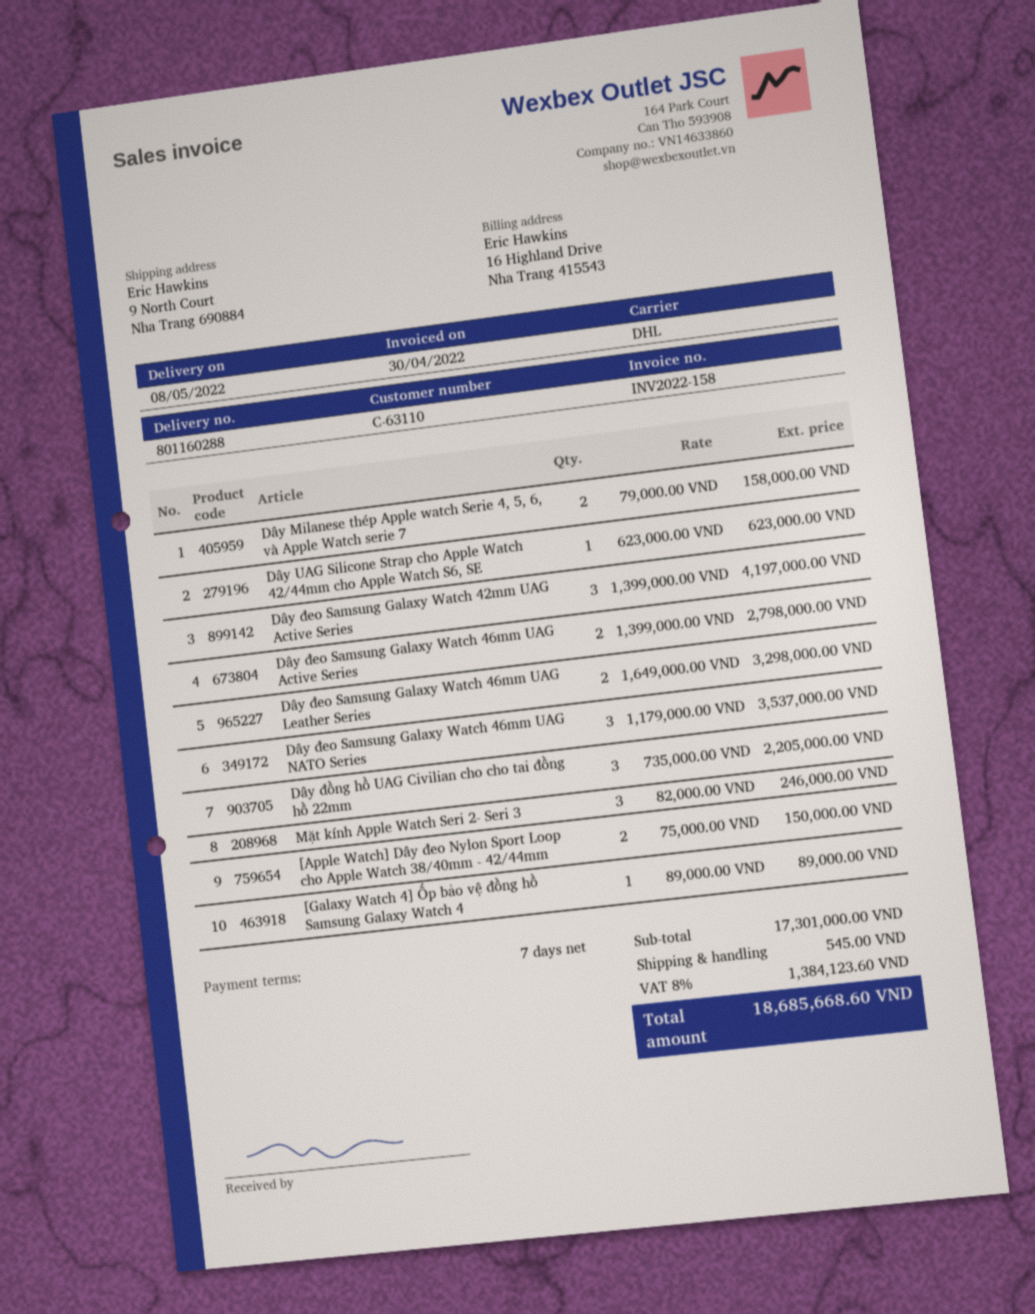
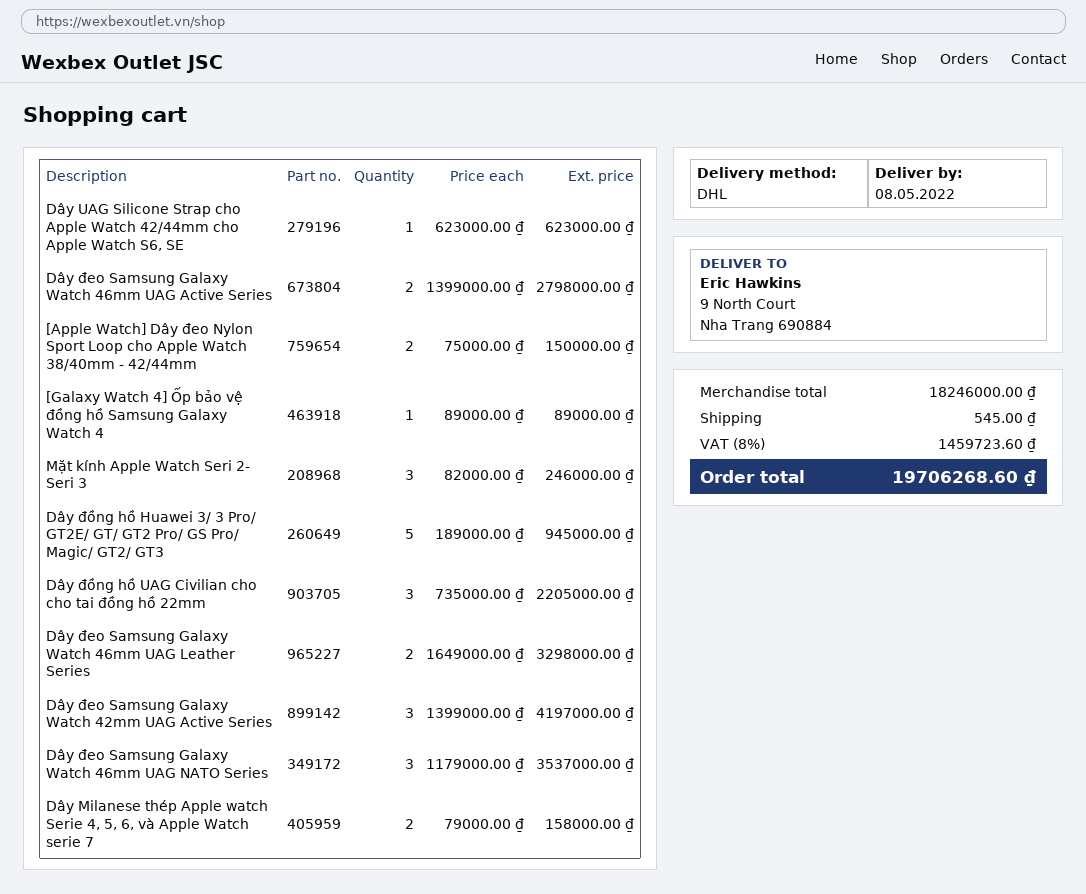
Dây đồng hồ Huawei 3/ 3 Pro/ GT2E/ GT/ GT2 Pro/ GS Pro/ Magic/ GT2/ GT3: none -> 5 x 189000.00 = 945000.00
subtotal: 17301000.00 -> 18246000.00
tax: 8% = 1384123.60 -> 8% = 1459723.60
total: 18685668.60 -> 19706268.60

